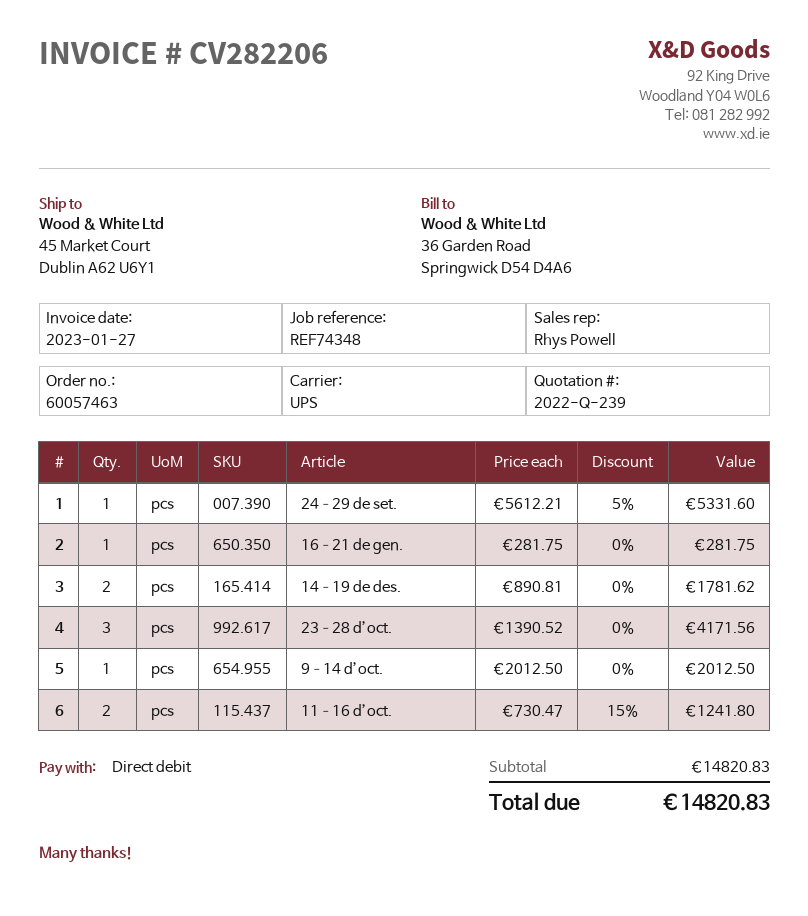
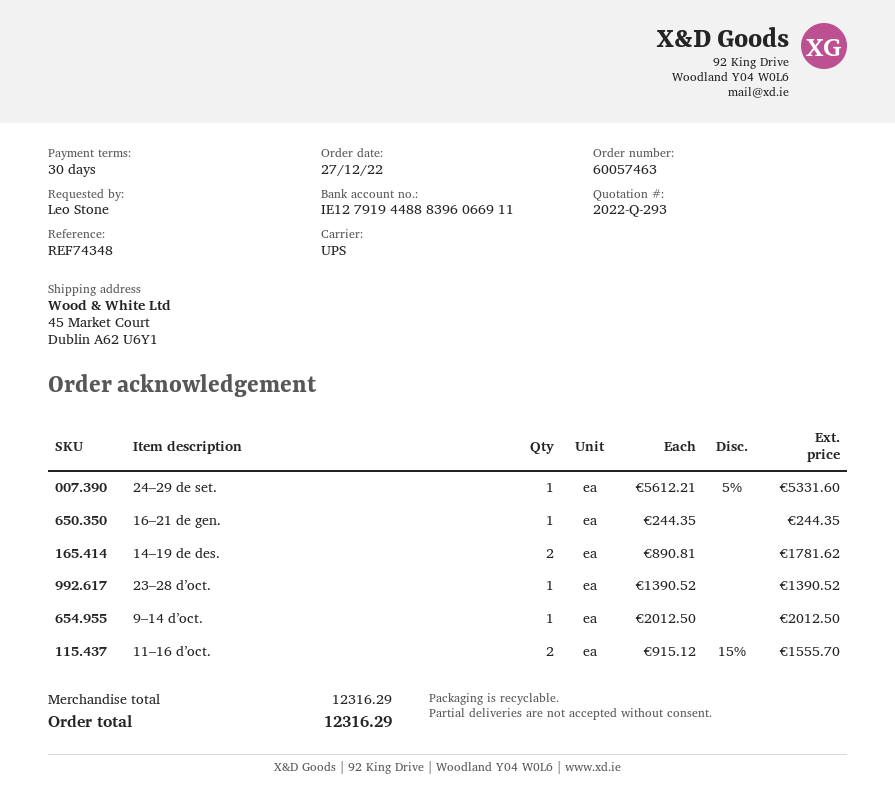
quote number: 2022-Q-239 -> 2022-Q-293
16–21 de gen.: 1 x 281.75 = 281.75 -> 1 x 244.35 = 244.35
23–28 d’oct.: 3 x 1390.52 = 4171.56 -> 1 x 1390.52 = 1390.52
11–16 d’oct.: 2 x 730.47 - 15% = 1241.80 -> 2 x 915.12 - 15% = 1555.70
subtotal: 14820.83 -> 12316.29
total: 14820.83 -> 12316.29

